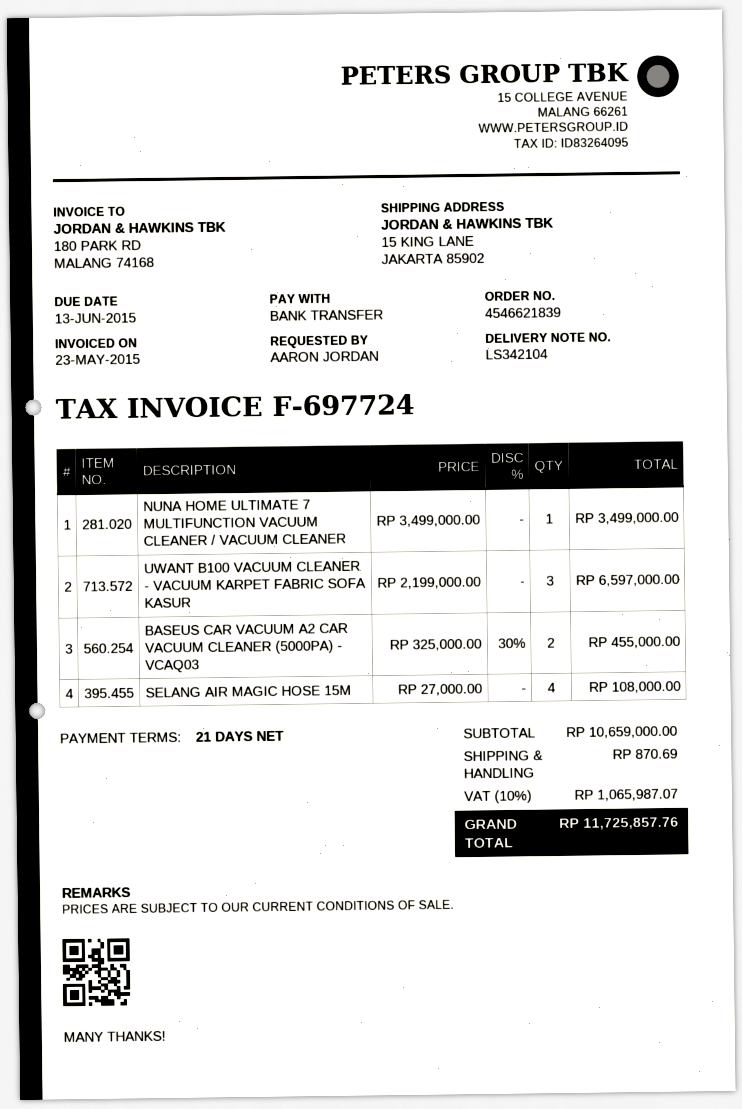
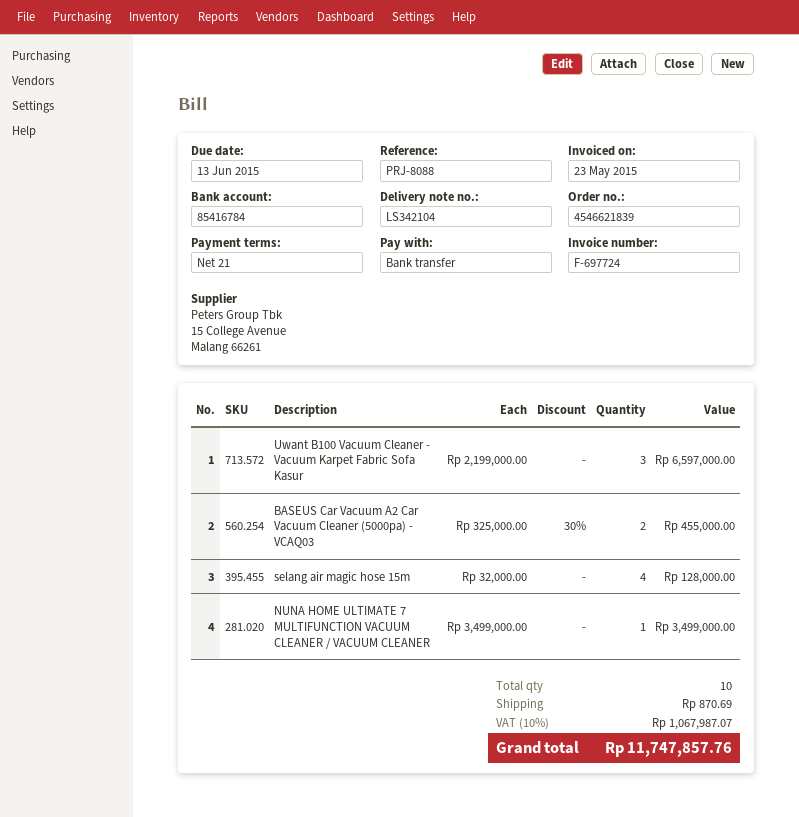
SELANG AIR MAGIC HOSE 15M: 4 x 27000.00 = 108000.00 -> 4 x 32000.00 = 128000.00
tax: 10% = 1065987.07 -> 10% = 1067987.07
total: 11725857.76 -> 11747857.76

